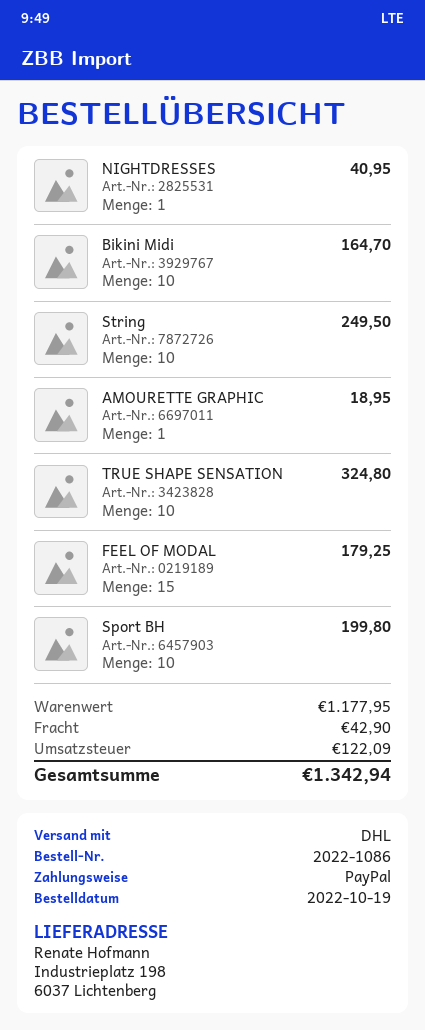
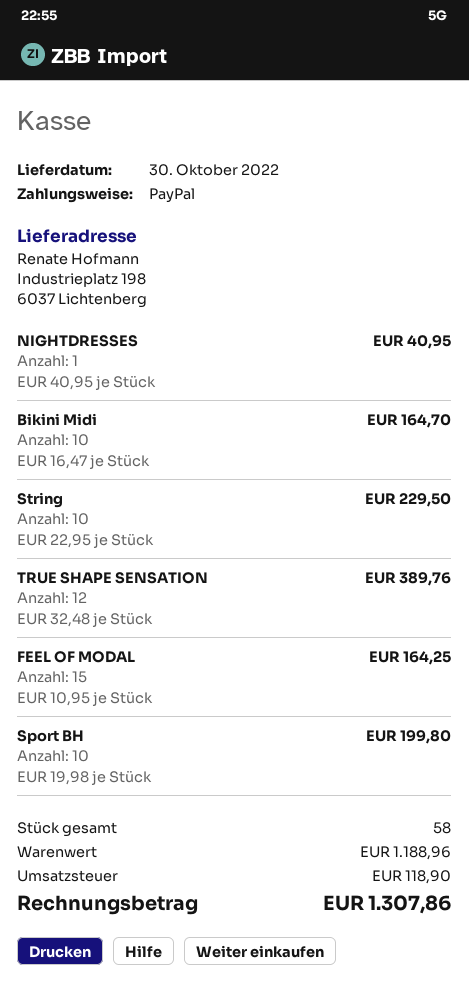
String: 10 for 249.50 -> 10 for 229.50
AMOURETTE GRAPHIC: 1 for 18.95 -> none
TRUE SHAPE SENSATION: 10 for 324.80 -> 12 for 389.76
FEEL OF MODAL: 15 for 179.25 -> 15 for 164.25
subtotal: 1177.95 -> 1188.96
shipping: 42.90 -> none
tax: 122.09 -> 118.90
total: 1342.94 -> 1307.86

